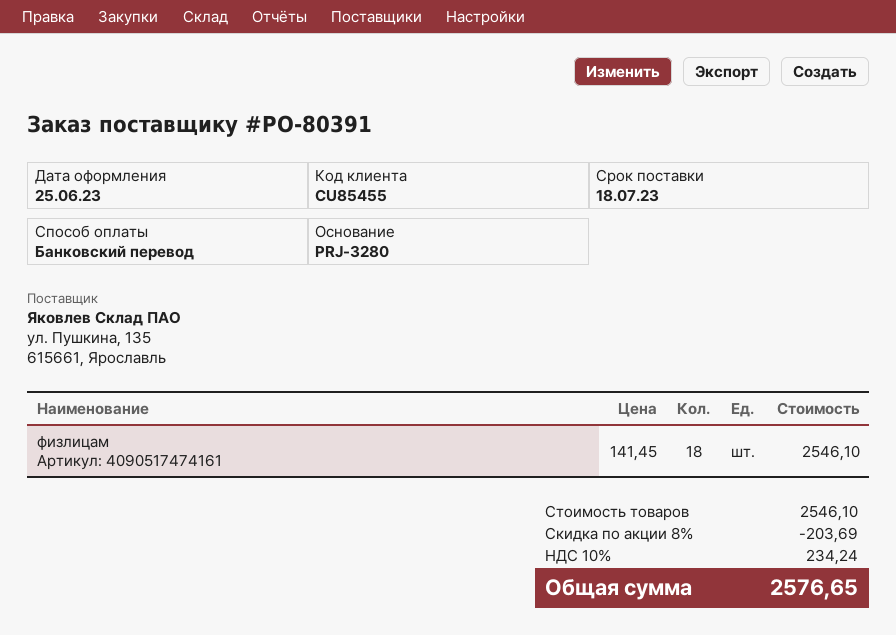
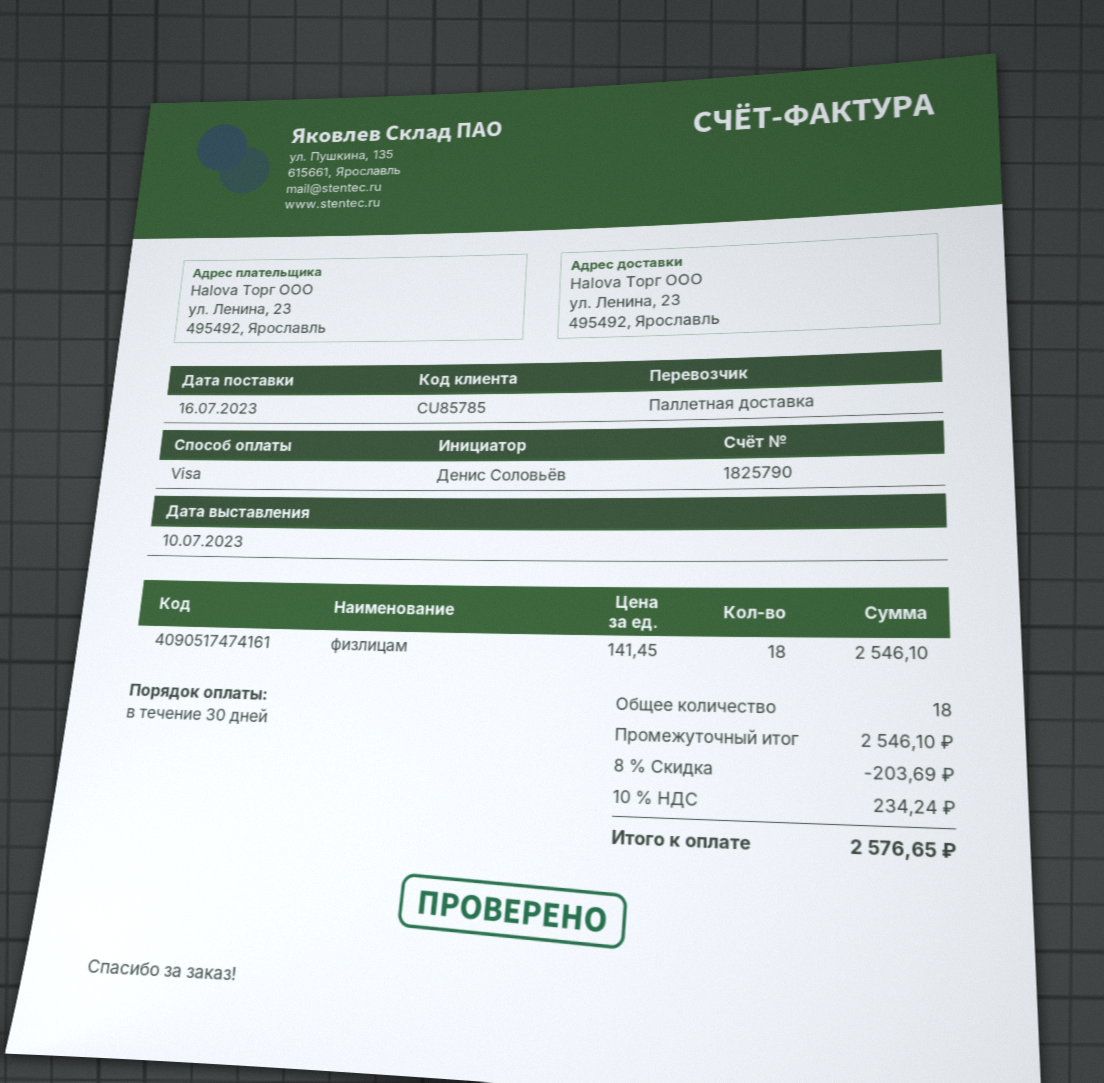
delivery date: 2023-07-18 -> 2023-07-16
customer number: CU85455 -> CU85785
payment method: bank transfer -> Visa

